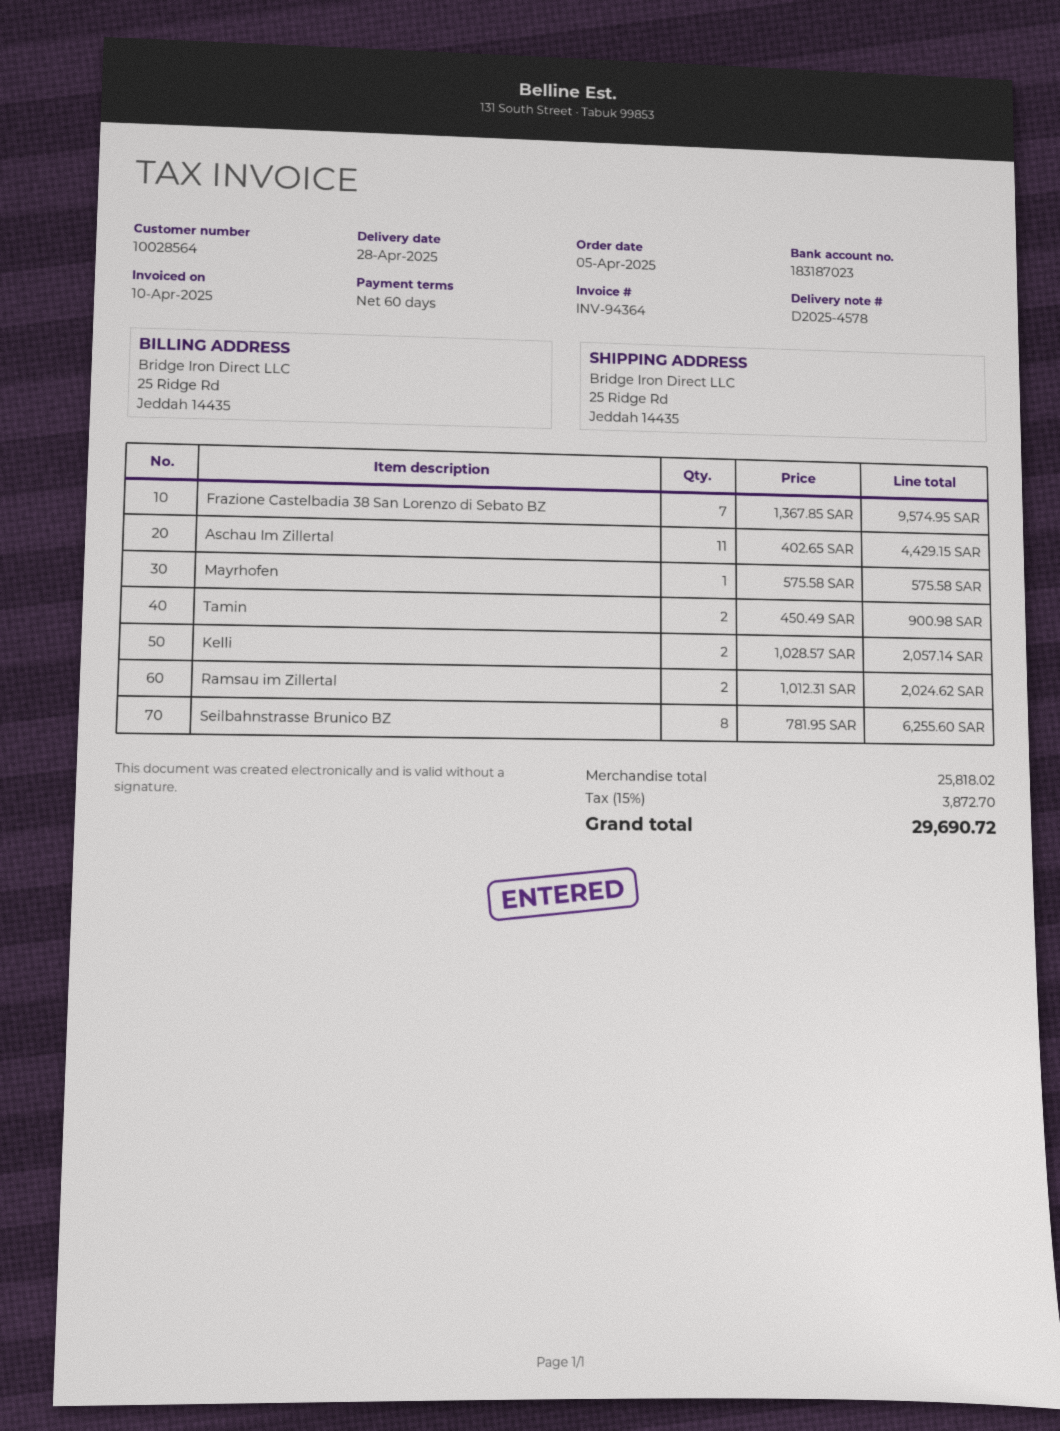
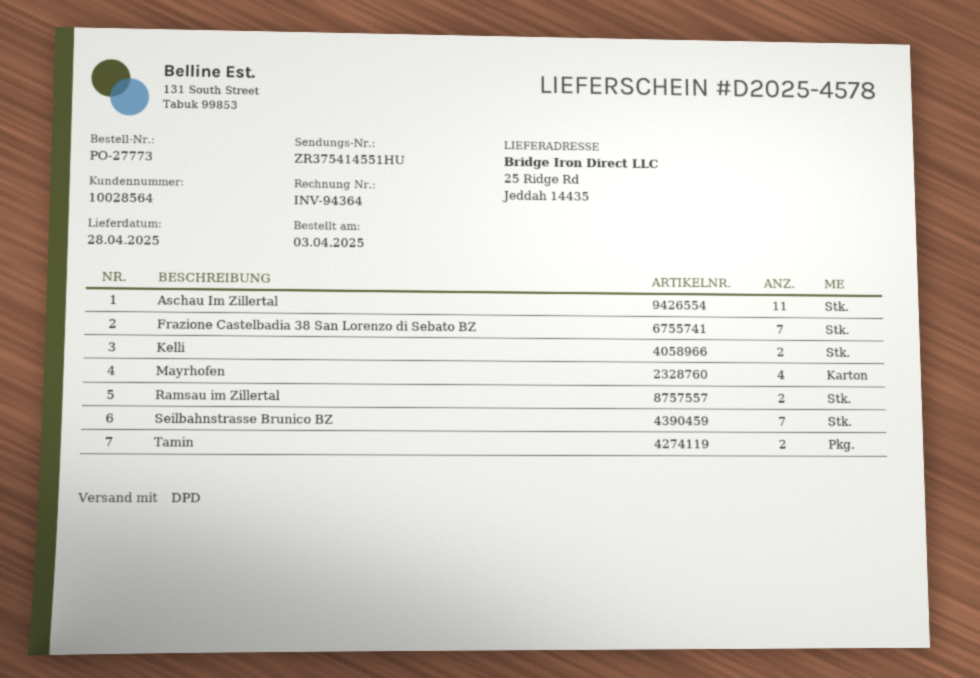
order date: 2025-04-05 -> 2025-04-03
Mayrhofen: 1 -> 4
Seilbahnstrasse Brunico BZ: 8 -> 7

